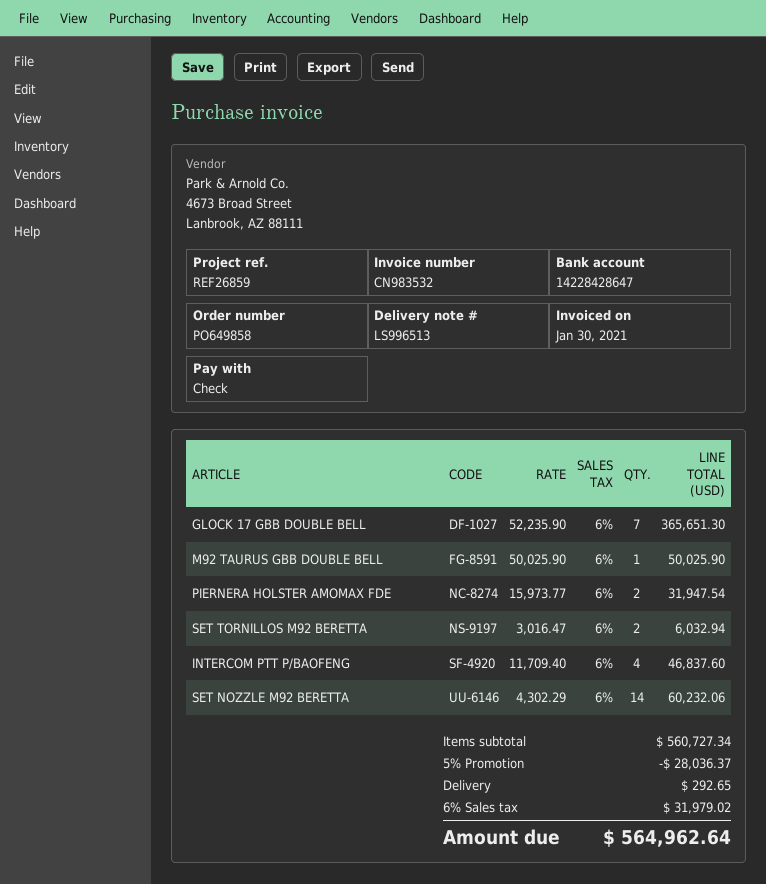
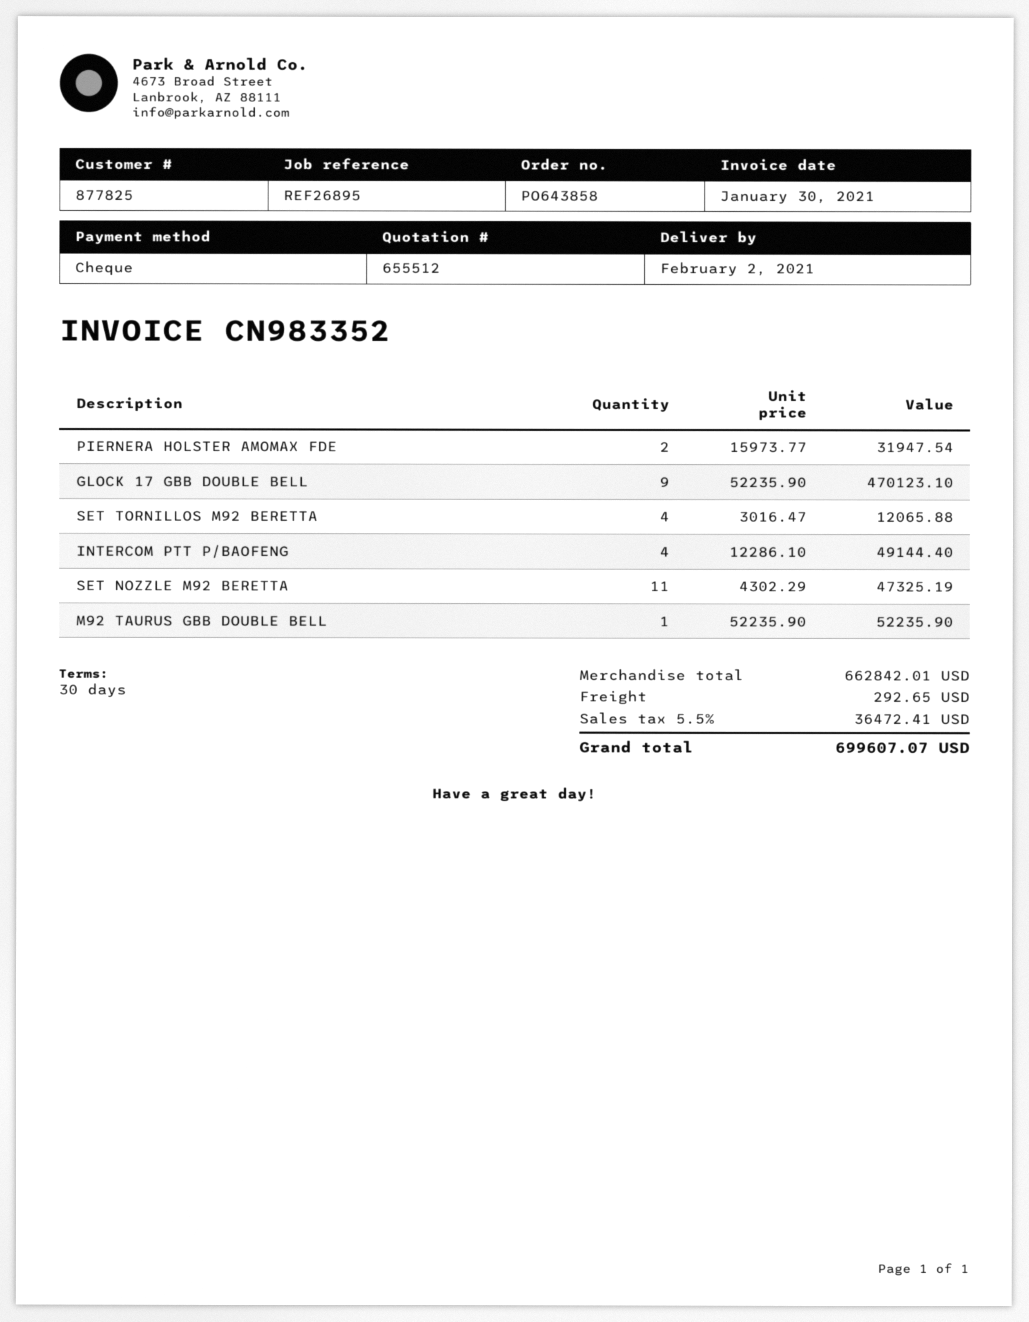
order number: PO649858 -> PO643858
invoice number: CN983532 -> CN983352
reference: REF26859 -> REF26895
GLOCK 17 GBB DOUBLE BELL: 7 x 52235.90 = 365651.30 -> 9 x 52235.90 = 470123.10
M92 TAURUS GBB DOUBLE BELL: 1 x 50025.90 = 50025.90 -> 1 x 52235.90 = 52235.90
SET TORNILLOS M92 BERETTA: 2 x 3016.47 = 6032.94 -> 4 x 3016.47 = 12065.88
INTERCOM PTT P/BAOFENG: 4 x 11709.40 = 46837.60 -> 4 x 12286.10 = 49144.40
SET NOZZLE M92 BERETTA: 14 x 4302.29 = 60232.06 -> 11 x 4302.29 = 47325.19
subtotal: 560727.34 -> 662842.01
discount: 5% = 28036.37 -> none
tax: 6% = 31979.02 -> 5.5% = 36472.41
total: 564962.64 -> 699607.07

